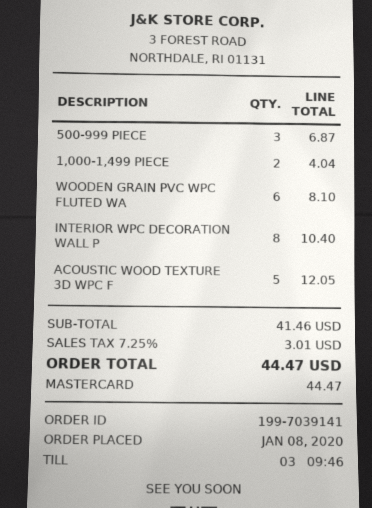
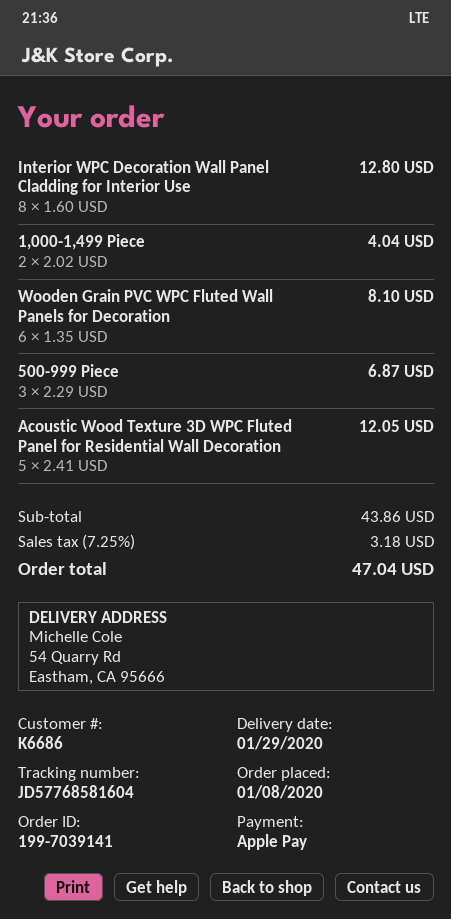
payment method: Mastercard -> Apple Pay
INTERIOR WPC DECORATION WALL P: 8 for 10.40 -> 8 for 12.80
subtotal: 41.46 -> 43.86
tax: 7.25% = 3.01 -> 7.25% = 3.18
total: 44.47 -> 47.04

